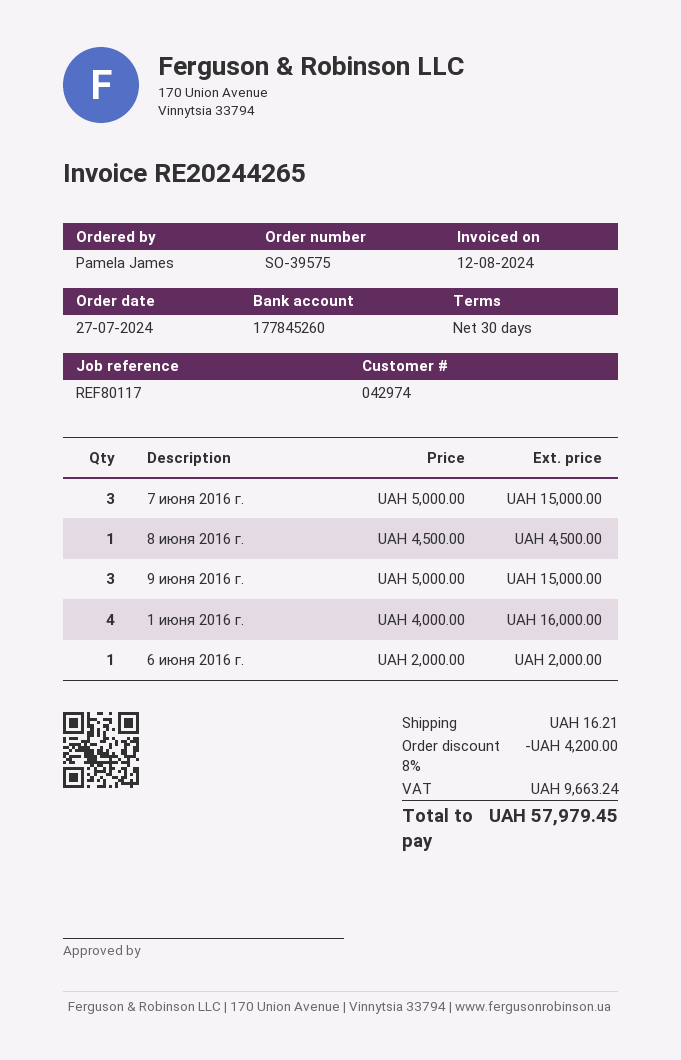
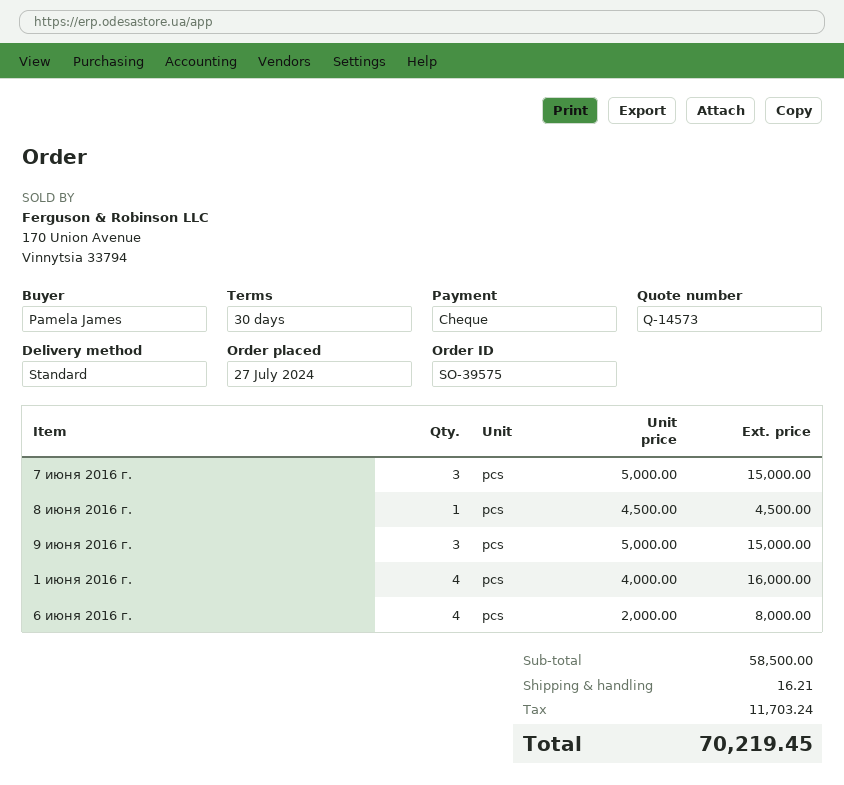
6 июня 2016 г.: 1 x 2000.00 = 2000.00 -> 4 x 2000.00 = 8000.00
discount: 8% = 4200.00 -> none
tax: 9663.24 -> 11703.24
total: 57979.45 -> 70219.45

